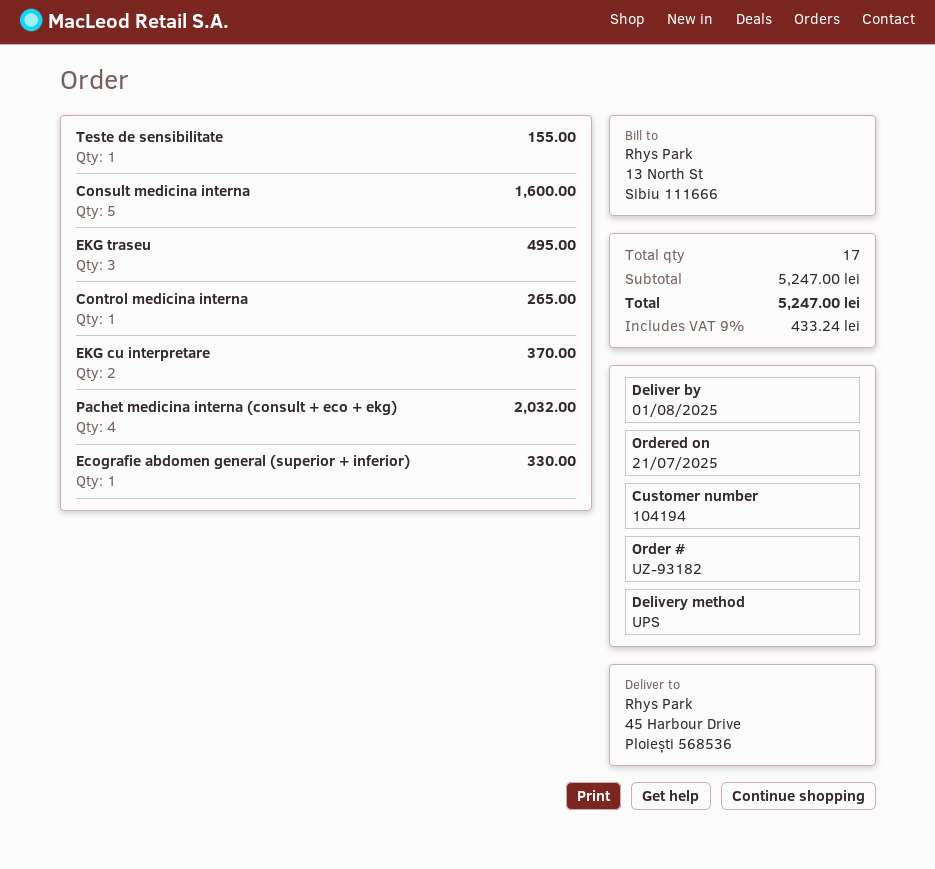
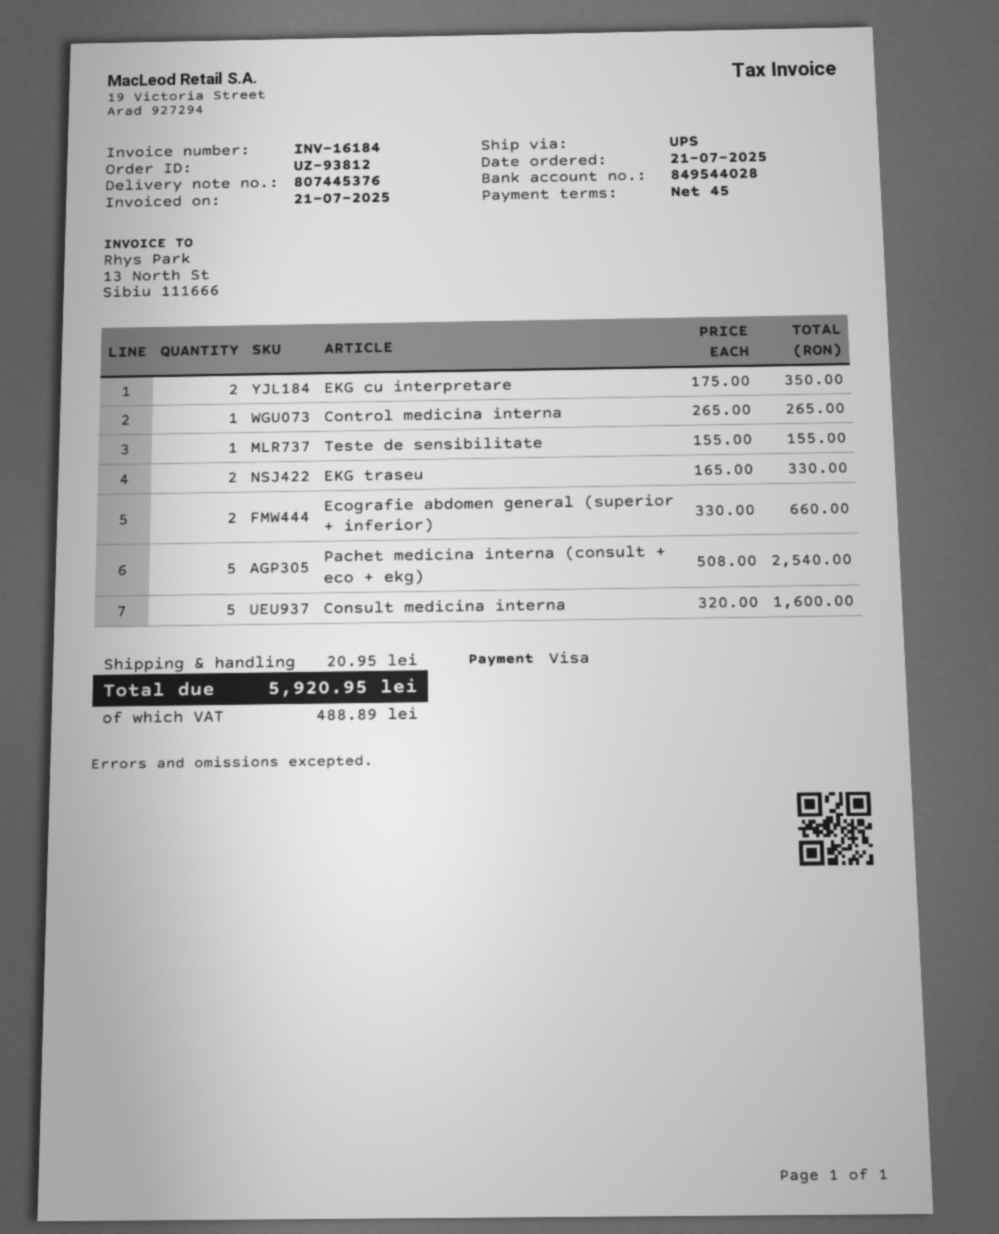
order number: UZ-93182 -> UZ-93812
EKG traseu: 3 for 495.00 -> 2 for 330.00
EKG cu interpretare: 2 for 370.00 -> 2 for 350.00
Pachet medicina interna (consult + eco + ekg): 4 for 2032.00 -> 5 for 2540.00
Ecografie abdomen general (superior + inferior): 1 for 330.00 -> 2 for 660.00
shipping: none -> 20.95
tax: 433.24 -> 488.89
total: 5247.00 -> 5920.95

